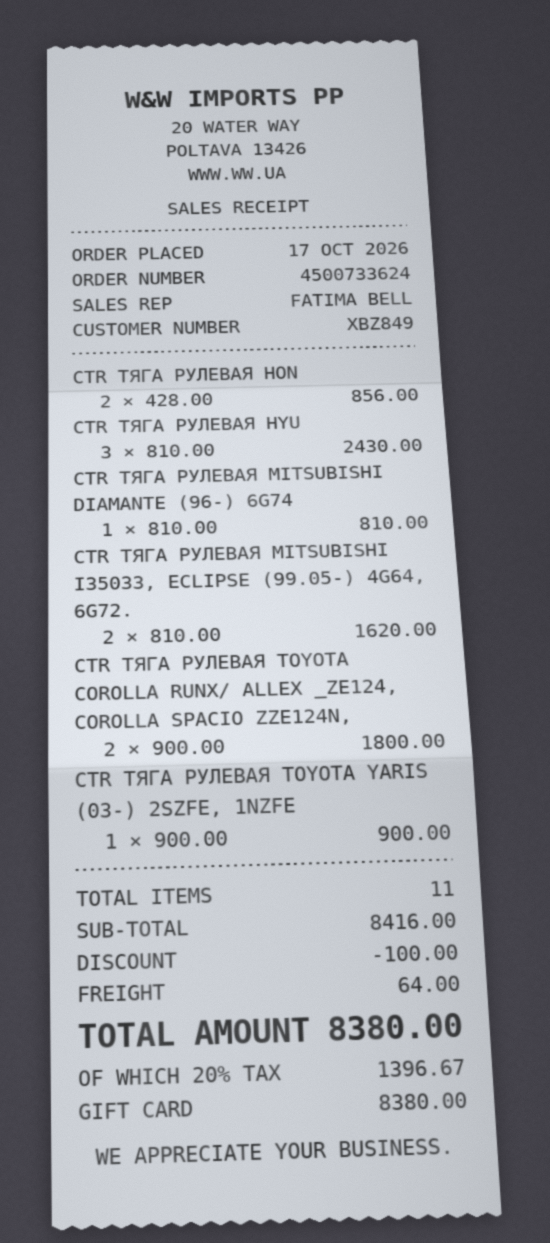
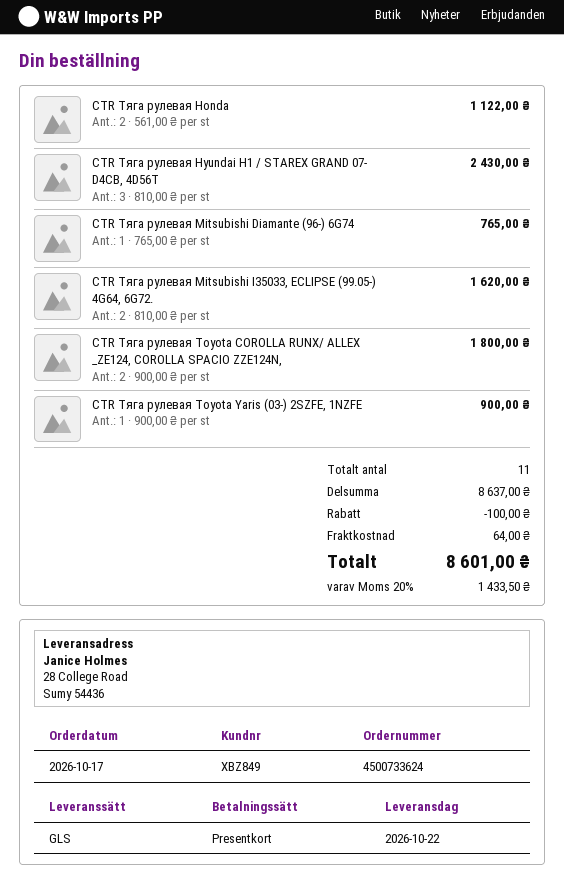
CTR ТЯГА РУЛЕВАЯ HON: 2 x 428.00 = 856.00 -> 2 x 561.00 = 1122.00
CTR ТЯГА РУЛЕВАЯ MITSUBISHI DIAMANTE (96-) 6G74: 1 x 810.00 = 810.00 -> 1 x 765.00 = 765.00
subtotal: 8416.00 -> 8637.00
tax: 20% = 1396.67 -> 20% = 1433.50
total: 8380.00 -> 8601.00

